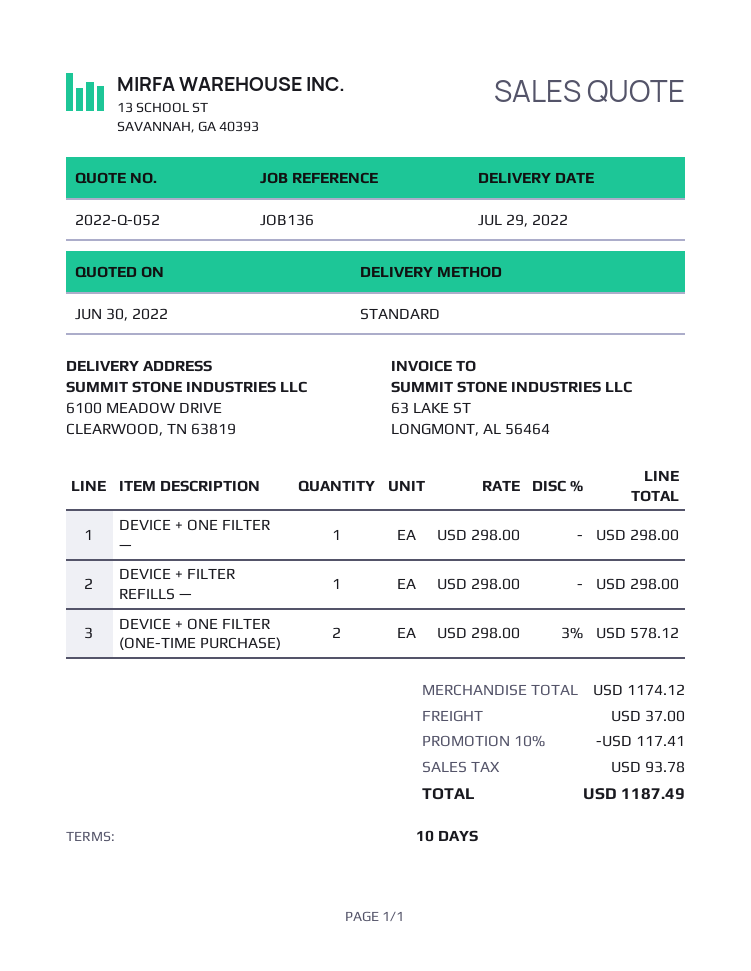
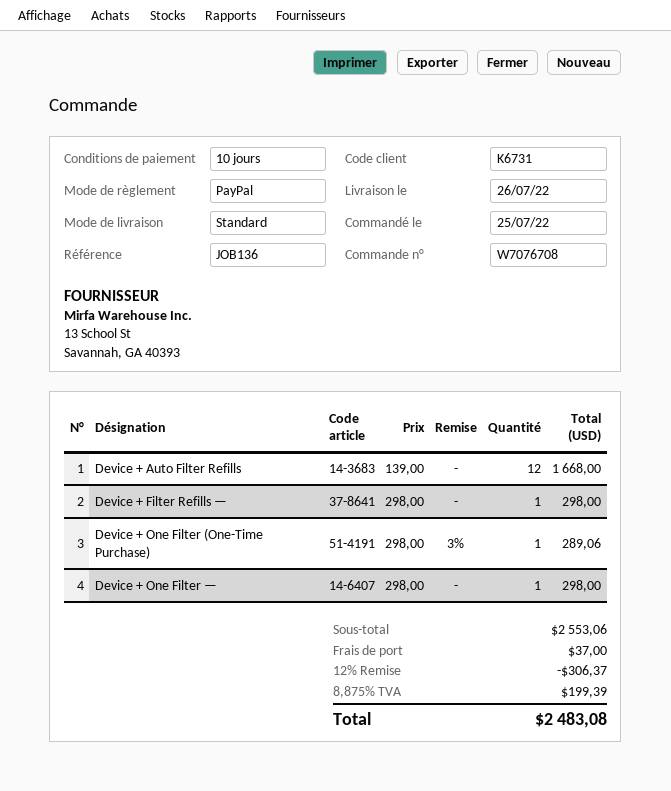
delivery date: 2022-07-29 -> 2022-07-26
DEVICE + ONE FILTER (ONE-TIME PURCHASE): 2 x 298.00 - 3% = 578.12 -> 1 x 298.00 - 3% = 289.06
Device + Auto Filter Refills: none -> 12 x 139.00 = 1668.00
subtotal: 1174.12 -> 2553.06
discount: 10% = 117.41 -> 12% = 306.37
tax: 93.78 -> 199.39
total: 1187.49 -> 2483.08

